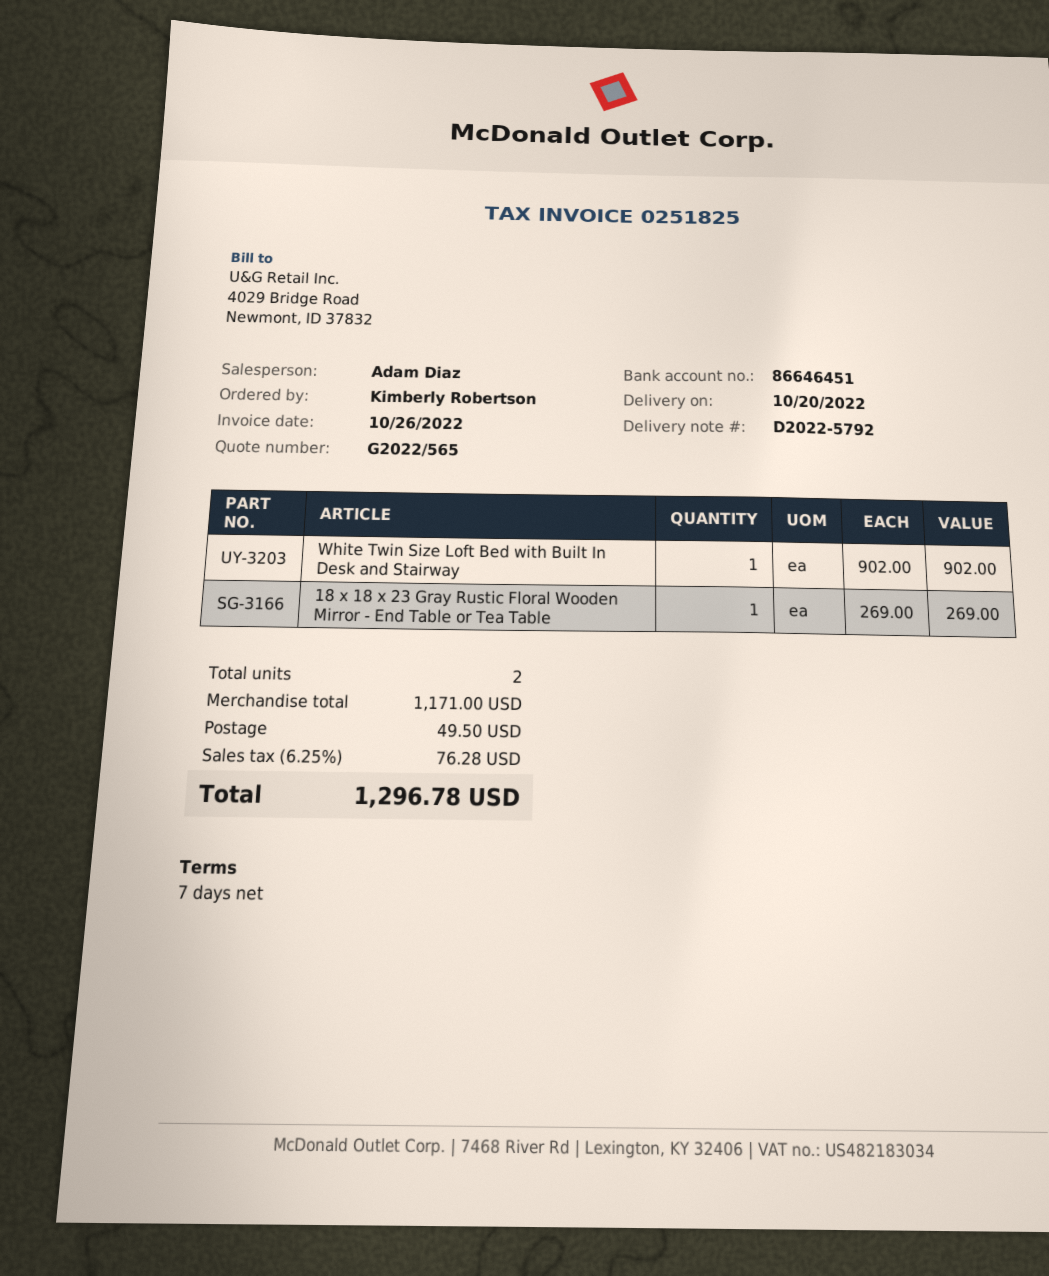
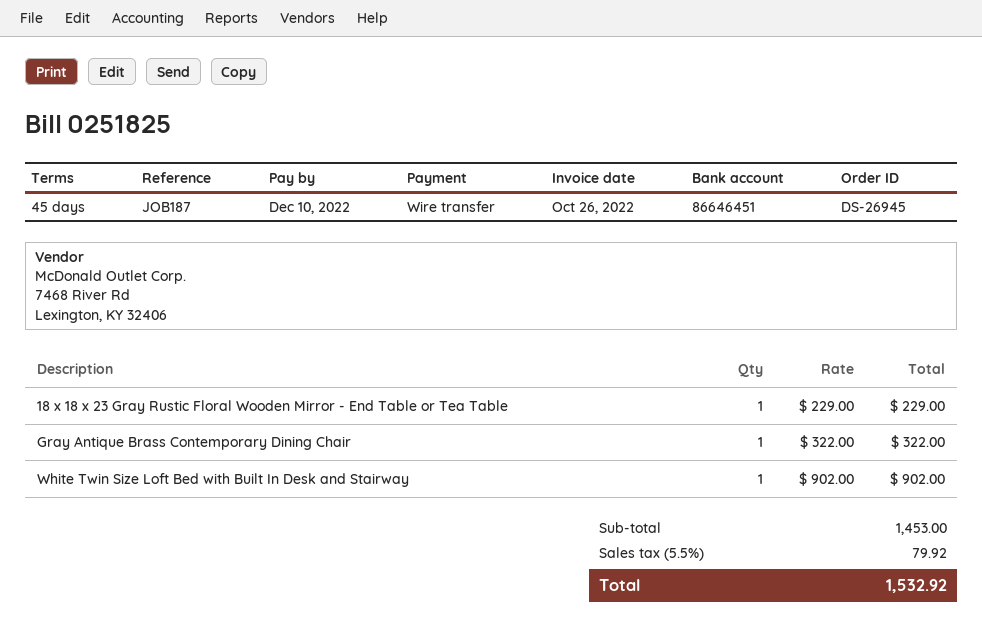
payment terms: 7 days -> 45 days
18 x 18 x 23 Gray Rustic Floral Wooden Mirror - End Table or Tea Table: 1 x 269.00 = 269.00 -> 1 x 229.00 = 229.00
Gray Antique Brass Contemporary Dining Chair: none -> 1 x 322.00 = 322.00
subtotal: 1171.00 -> 1453.00
shipping: 49.50 -> none
tax: 6.25% = 76.28 -> 5.5% = 79.92
total: 1296.78 -> 1532.92

